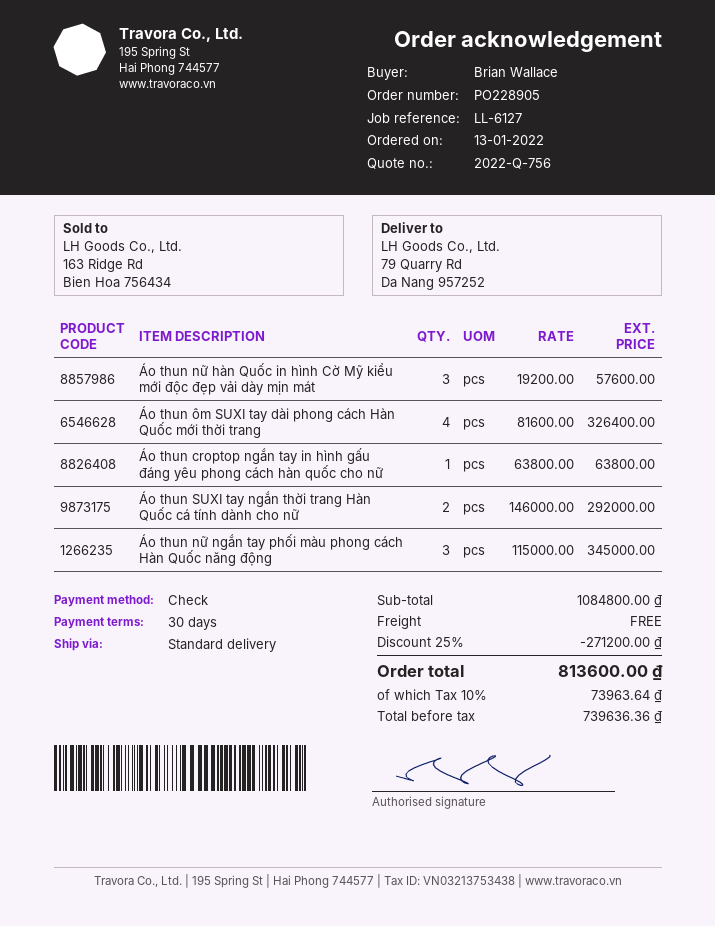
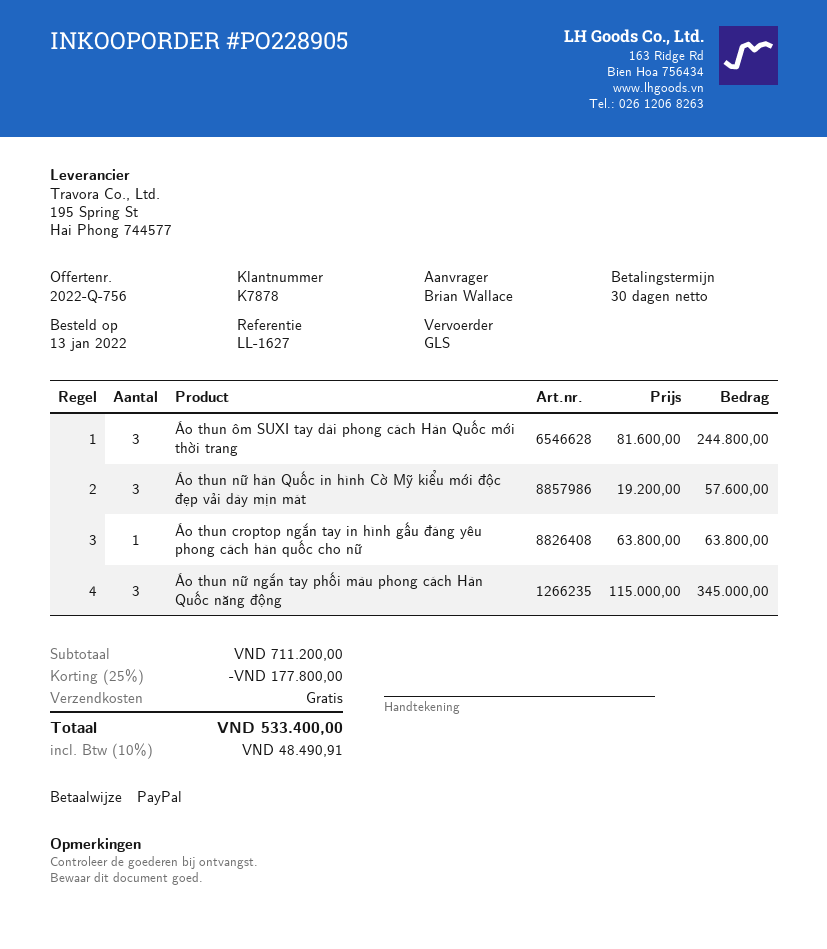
reference: LL-6127 -> LL-1627
payment method: cheque -> PayPal
shipping method: standard -> GLS
Áo thun ôm SUXI tay dài phong cách Hàn Quốc mới thời trang: 4 x 81600.00 = 326400.00 -> 3 x 81600.00 = 244800.00
Áo thun SUXI tay ngắn thời trang Hàn Quốc cá tính dành cho nữ: 2 x 146000.00 = 292000.00 -> none
subtotal: 1084800.00 -> 711200.00
discount: 25% = 271200.00 -> 25% = 177800.00
tax: 10% = 73963.64 -> 10% = 48490.91
total: 813600.00 -> 533400.00

